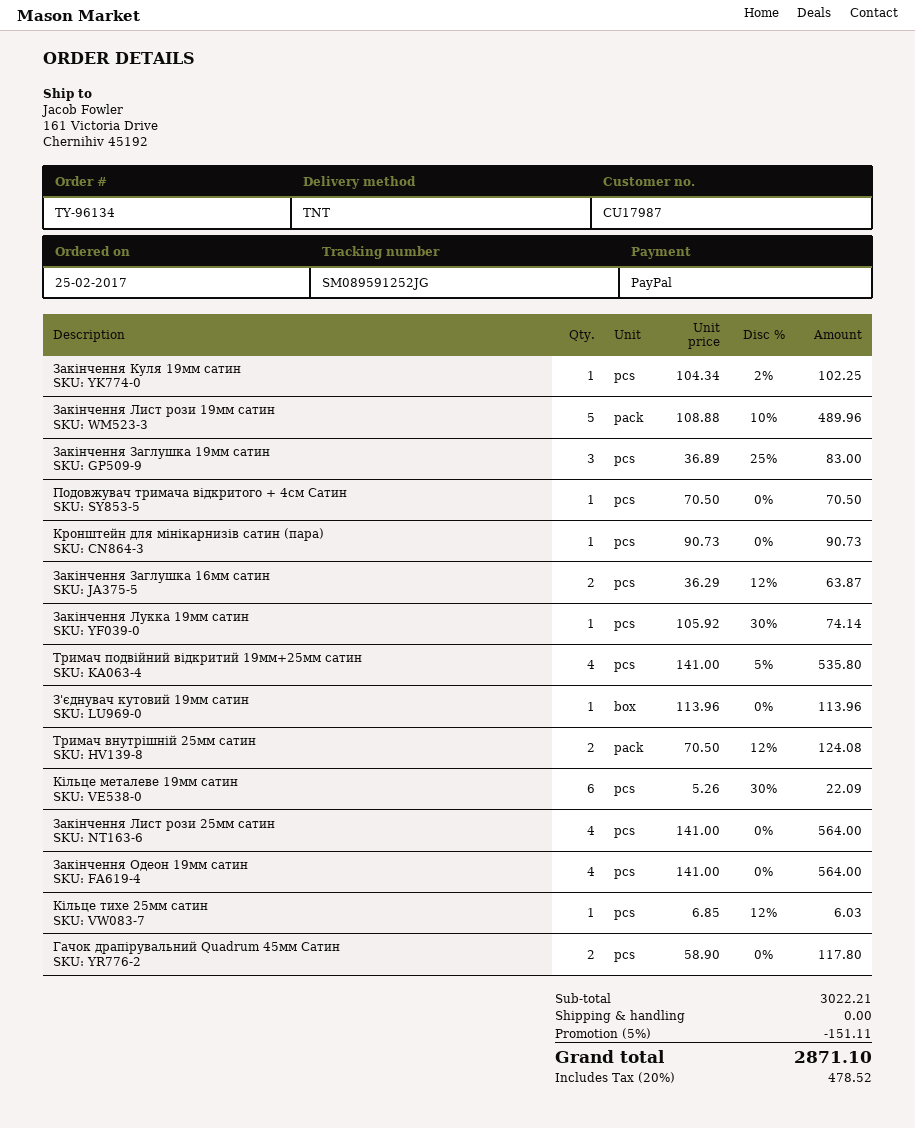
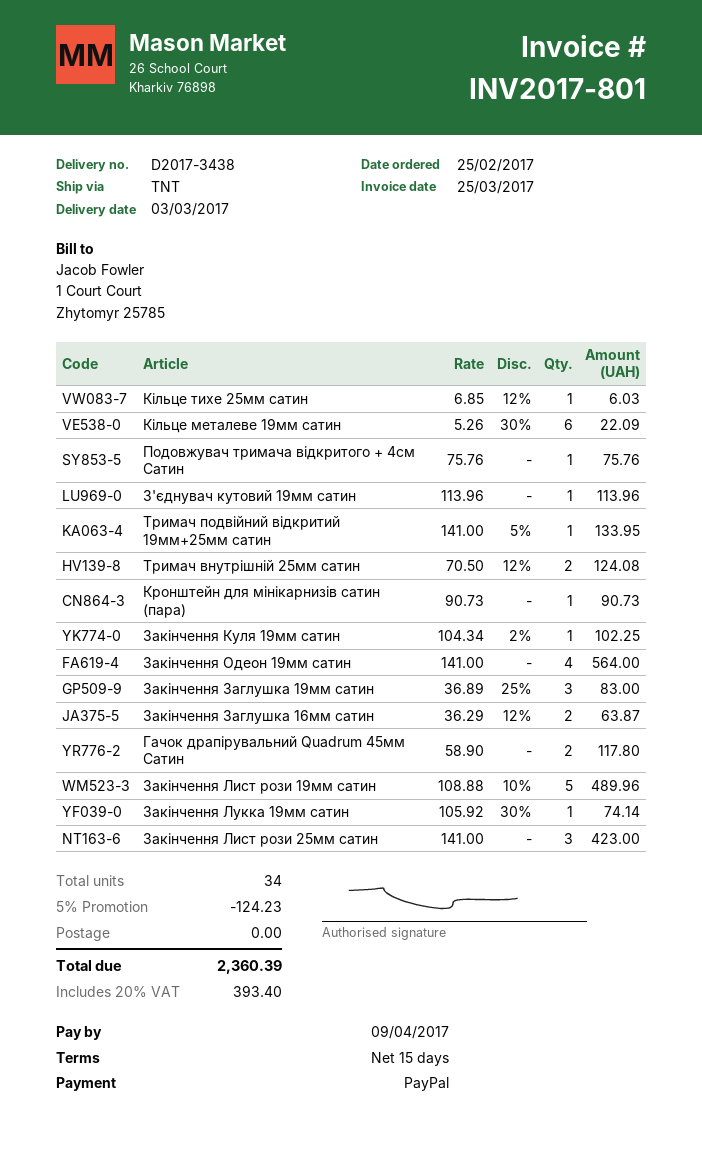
Подовжувач тримача відкритого + 4см Сатин: 1 x 70.50 = 70.50 -> 1 x 75.76 = 75.76
Тримач подвійний відкритий 19мм+25мм сатин: 4 x 141.00 - 5% = 535.80 -> 1 x 141.00 - 5% = 133.95
Закінчення Лист рози 25мм сатин: 4 x 141.00 = 564.00 -> 3 x 141.00 = 423.00
discount: 5% = 151.11 -> 5% = 124.23
tax: 20% = 478.52 -> 20% = 393.40
total: 2871.10 -> 2360.39

